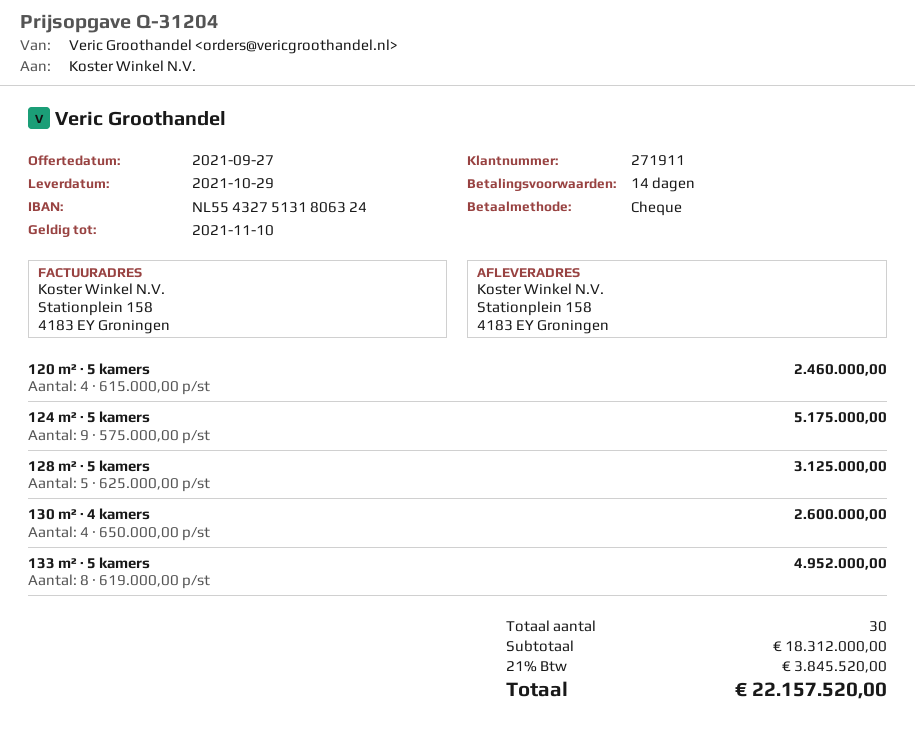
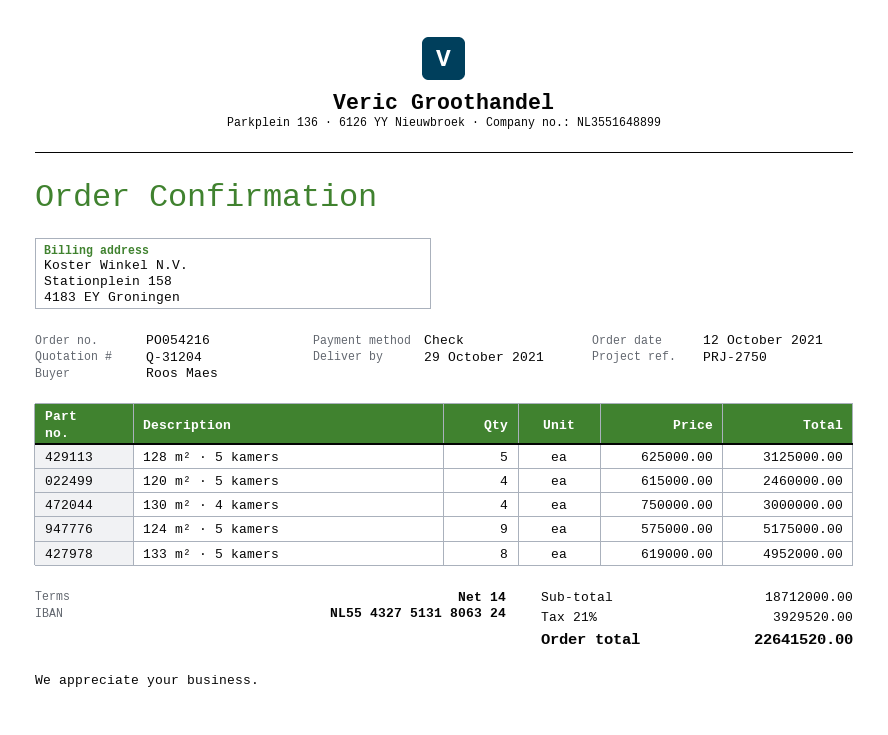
130 m² · 4 kamers: 4 x 650000.00 = 2600000.00 -> 4 x 750000.00 = 3000000.00
subtotal: 18312000.00 -> 18712000.00
tax: 21% = 3845520.00 -> 21% = 3929520.00
total: 22157520.00 -> 22641520.00

